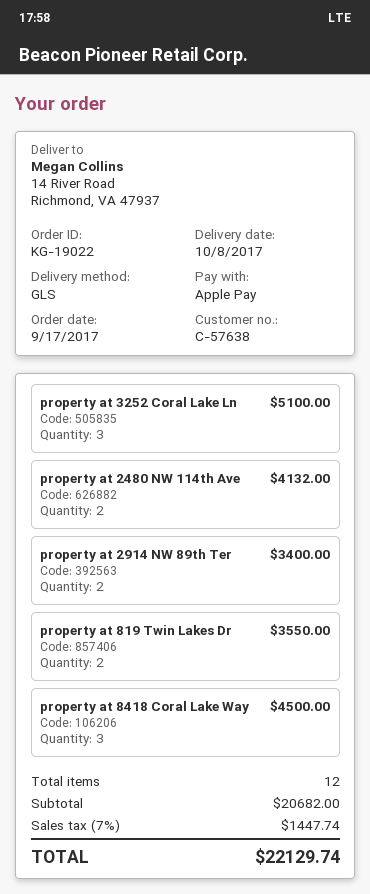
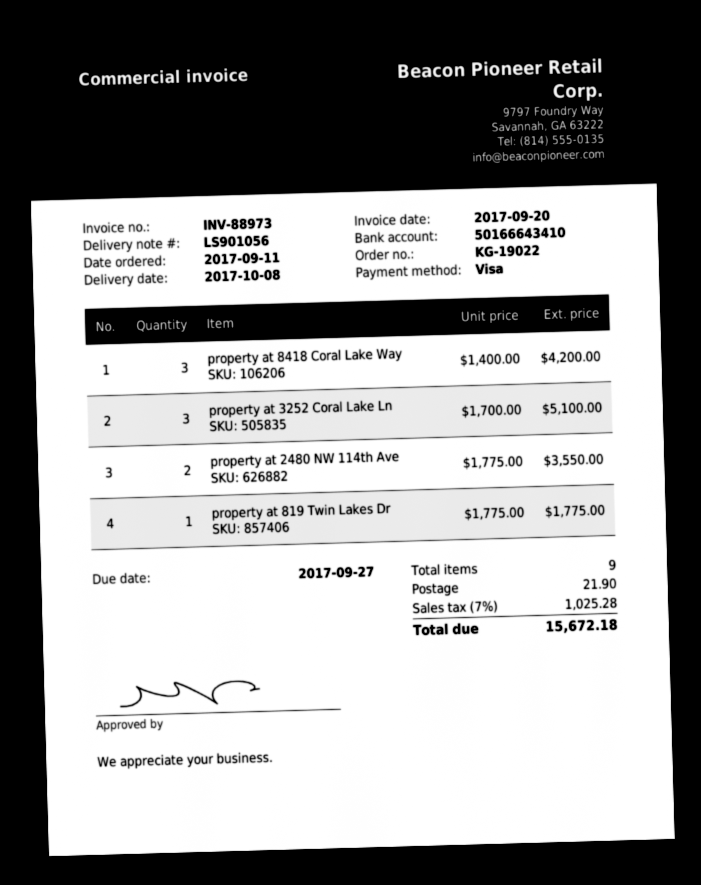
order date: 2017-09-17 -> 2017-09-11
payment method: Apple Pay -> Visa
property at 2480 NW 114th Ave: 2 for 4132.00 -> 2 for 3550.00
property at 2914 NW 89th Ter: 2 for 3400.00 -> none
property at 819 Twin Lakes Dr: 2 for 3550.00 -> 1 for 1775.00
property at 8418 Coral Lake Way: 3 for 4500.00 -> 3 for 4200.00
total quantity: 12 -> 9
shipping: none -> 21.90
tax: 7% = 1447.74 -> 7% = 1025.28
total: 22129.74 -> 15672.18

